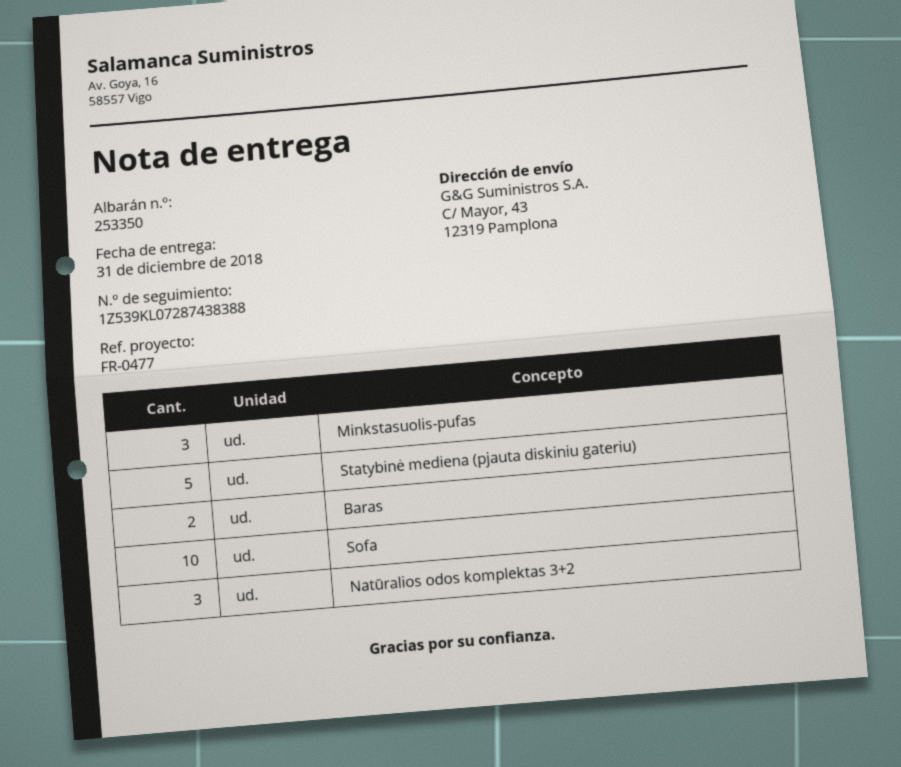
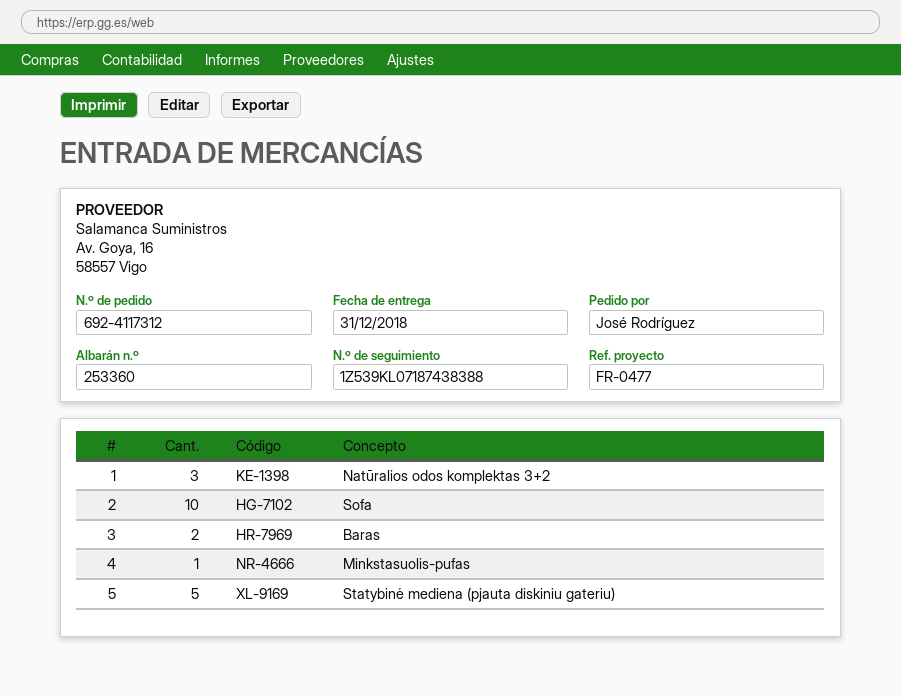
delivery note number: 253350 -> 253360
tracking number: 1Z539KL07287438388 -> 1Z539KL07187438388
Minkstasuolis-pufas: 3 -> 1

